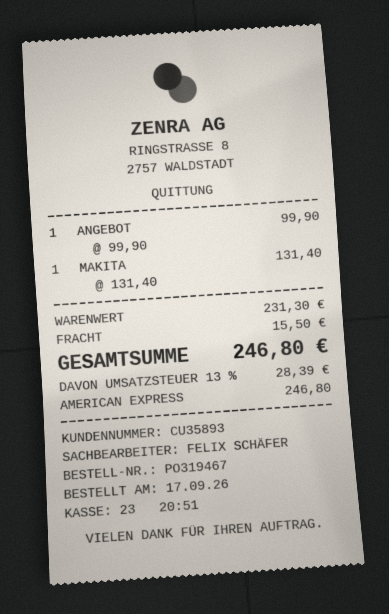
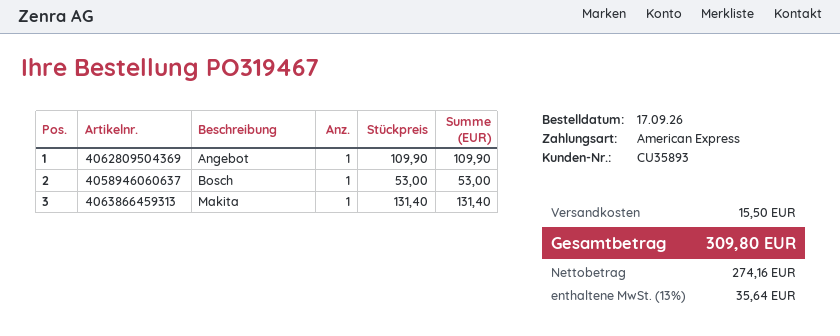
ANGEBOT: 1 x 99.90 = 99.90 -> 1 x 109.90 = 109.90
Bosch: none -> 1 x 53.00 = 53.00
tax: 13% = 28.39 -> 13% = 35.64
total: 246.80 -> 309.80

